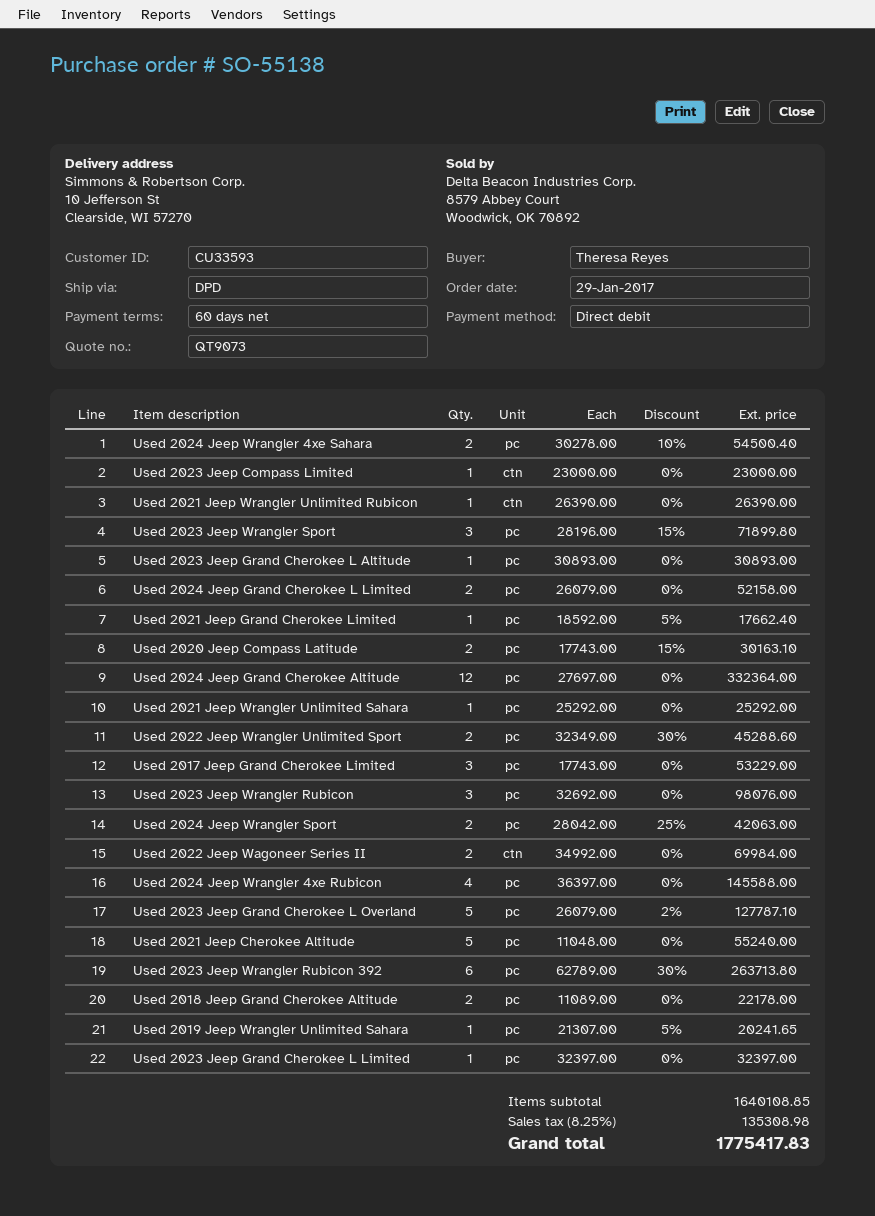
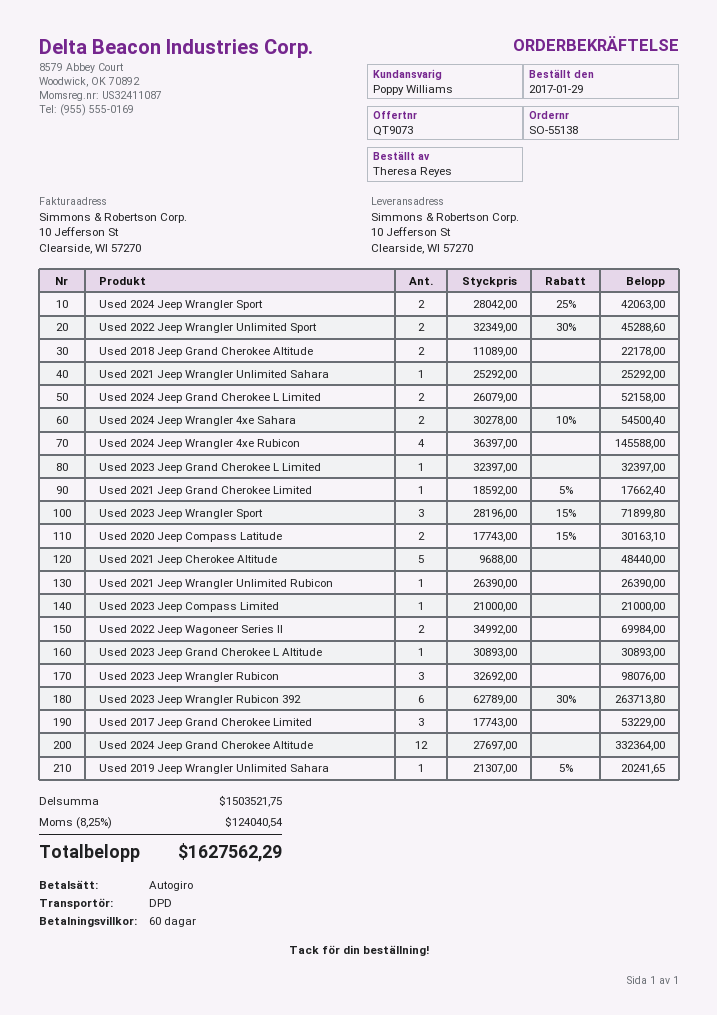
Used 2023 Jeep Compass Limited: 1 x 23000.00 = 23000.00 -> 1 x 21000.00 = 21000.00
Used 2023 Jeep Grand Cherokee L Overland: 5 x 26079.00 - 2% = 127787.10 -> none
Used 2021 Jeep Cherokee Altitude: 5 x 11048.00 = 55240.00 -> 5 x 9688.00 = 48440.00
subtotal: 1640108.85 -> 1503521.75
tax: 8.25% = 135308.98 -> 8.25% = 124040.54
total: 1775417.83 -> 1627562.29

